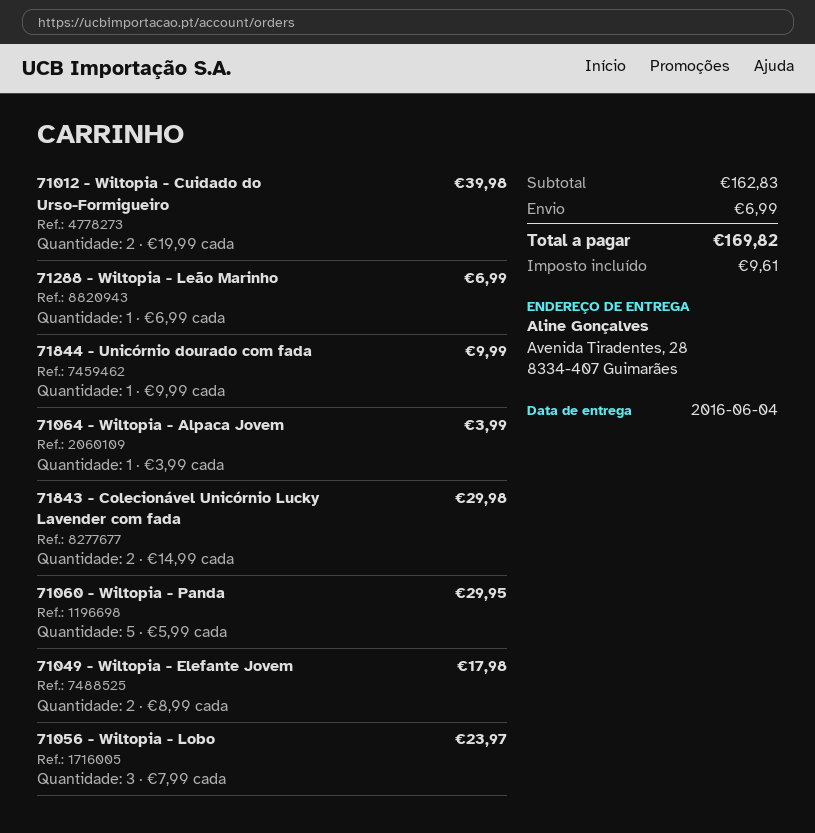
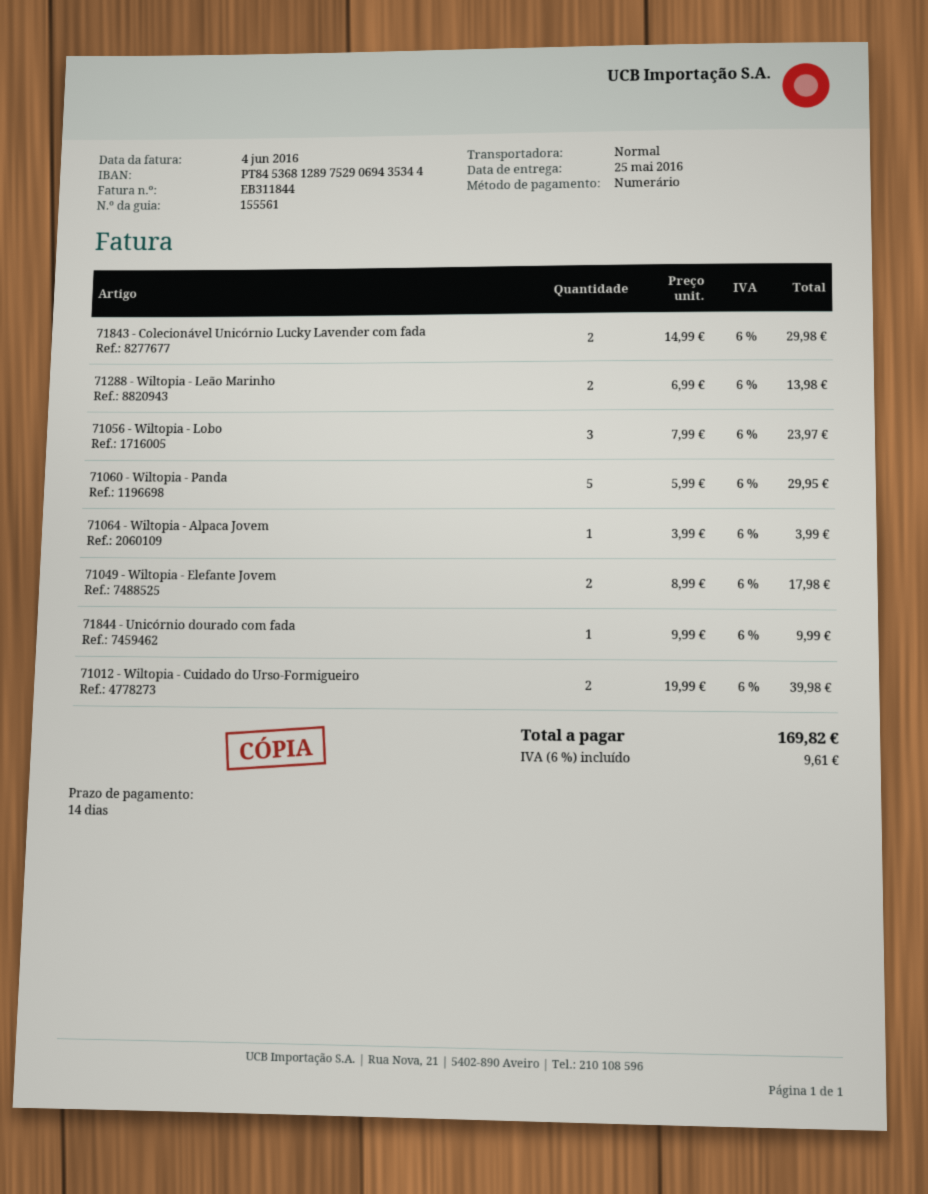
delivery date: 2016-06-04 -> 2016-05-25
71288 - Wiltopia - Leão Marinho: 1 x 6.99 = 6.99 -> 2 x 6.99 = 13.98
shipping: 6.99 -> none

